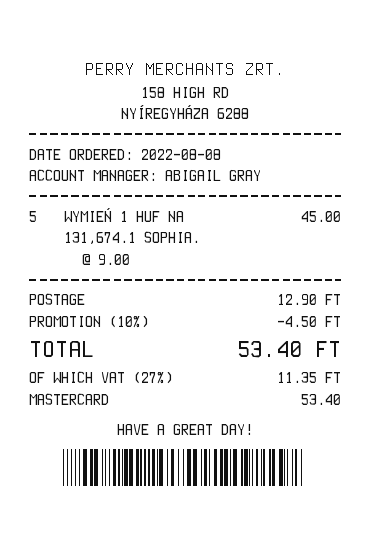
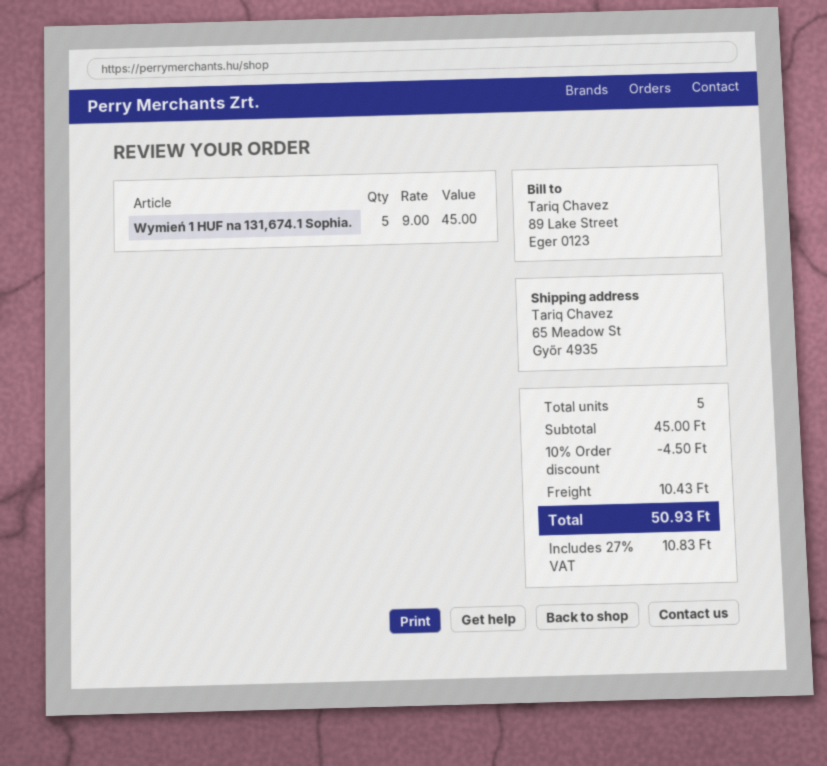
shipping: 12.90 -> 10.43
tax: 27% = 11.35 -> 27% = 10.83
total: 53.40 -> 50.93

